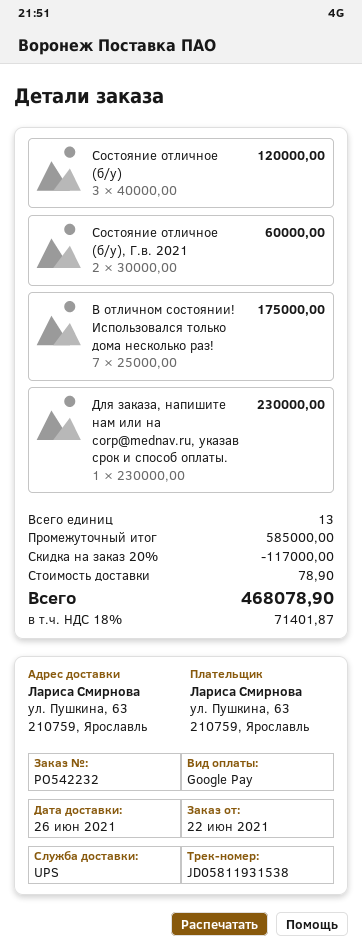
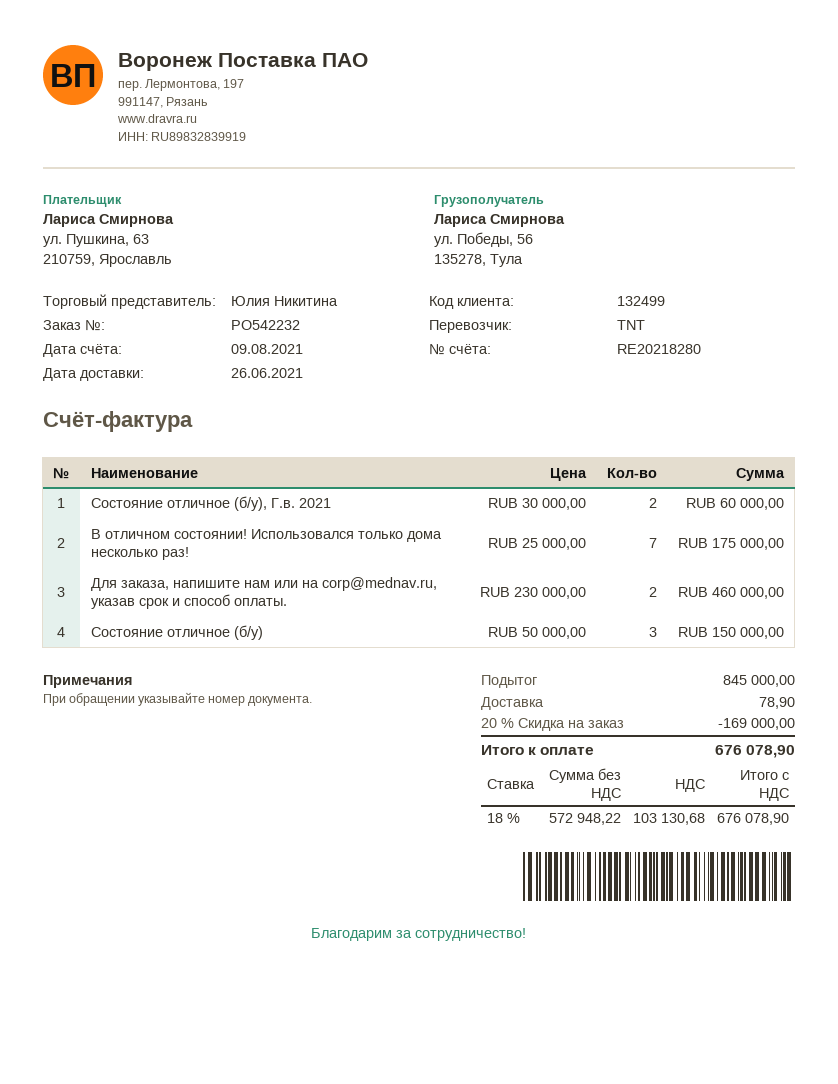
shipping method: UPS -> TNT
ship to: ул. Пушкина, 63, 210759, Ярославль -> ул. Победы, 56, 135278, Тула
Состояние отличное (б/у): 3 x 40000.00 = 120000.00 -> 3 x 50000.00 = 150000.00
Для заказа, напишите нам или на corp@mednav.ru, указав срок и способ оплаты.: 1 x 230000.00 = 230000.00 -> 2 x 230000.00 = 460000.00
subtotal: 585000.00 -> 845000.00
discount: 20% = 117000.00 -> 20% = 169000.00
tax: 18% = 71401.87 -> 18% = 103130.68
total: 468078.90 -> 676078.90

